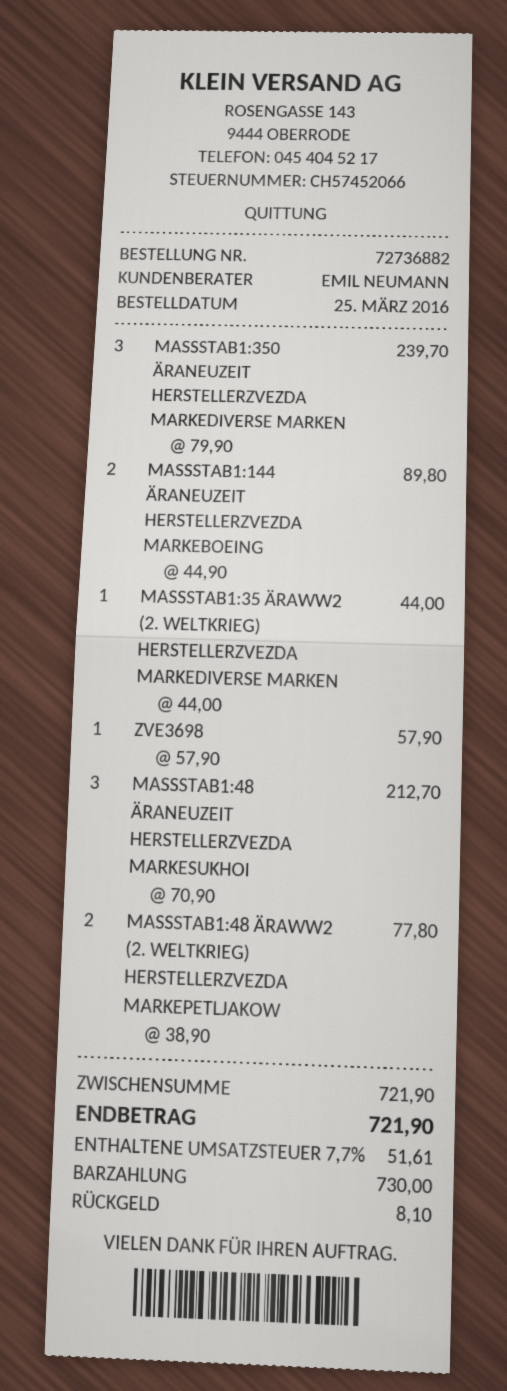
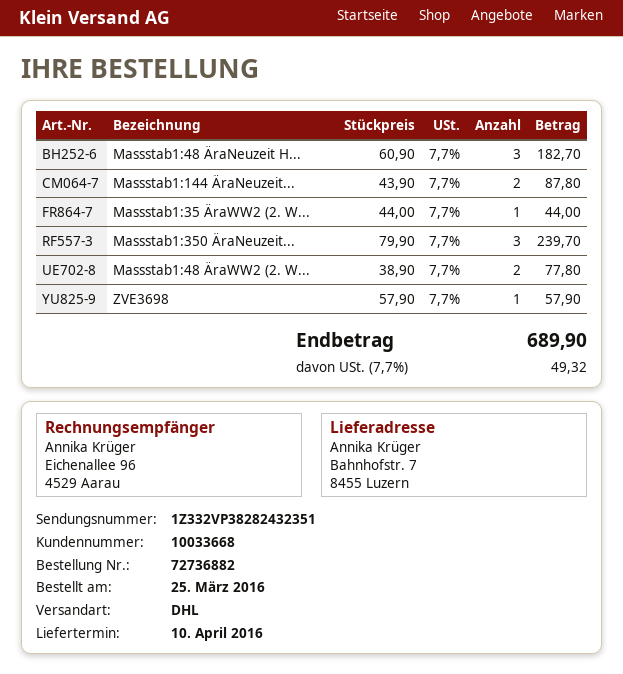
MASSSTAB1:144 ÄRANEUZEIT HERSTELLERZVEZDA MARKEBOEING: 2 x 44.90 = 89.80 -> 2 x 43.90 = 87.80
MASSSTAB1:48 ÄRANEUZEIT HERSTELLERZVEZDA MARKESUKHOI: 3 x 70.90 = 212.70 -> 3 x 60.90 = 182.70
tax: 7.7% = 51.61 -> 7.7% = 49.32
total: 721.90 -> 689.90

